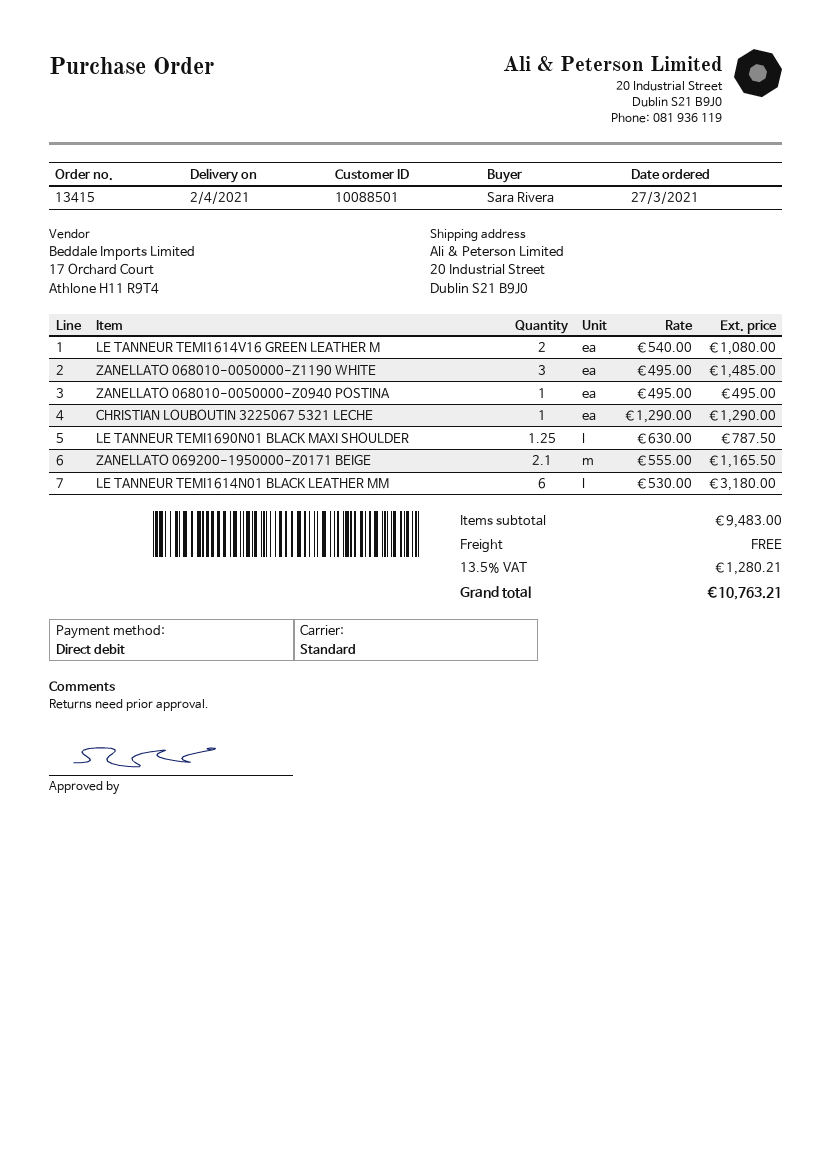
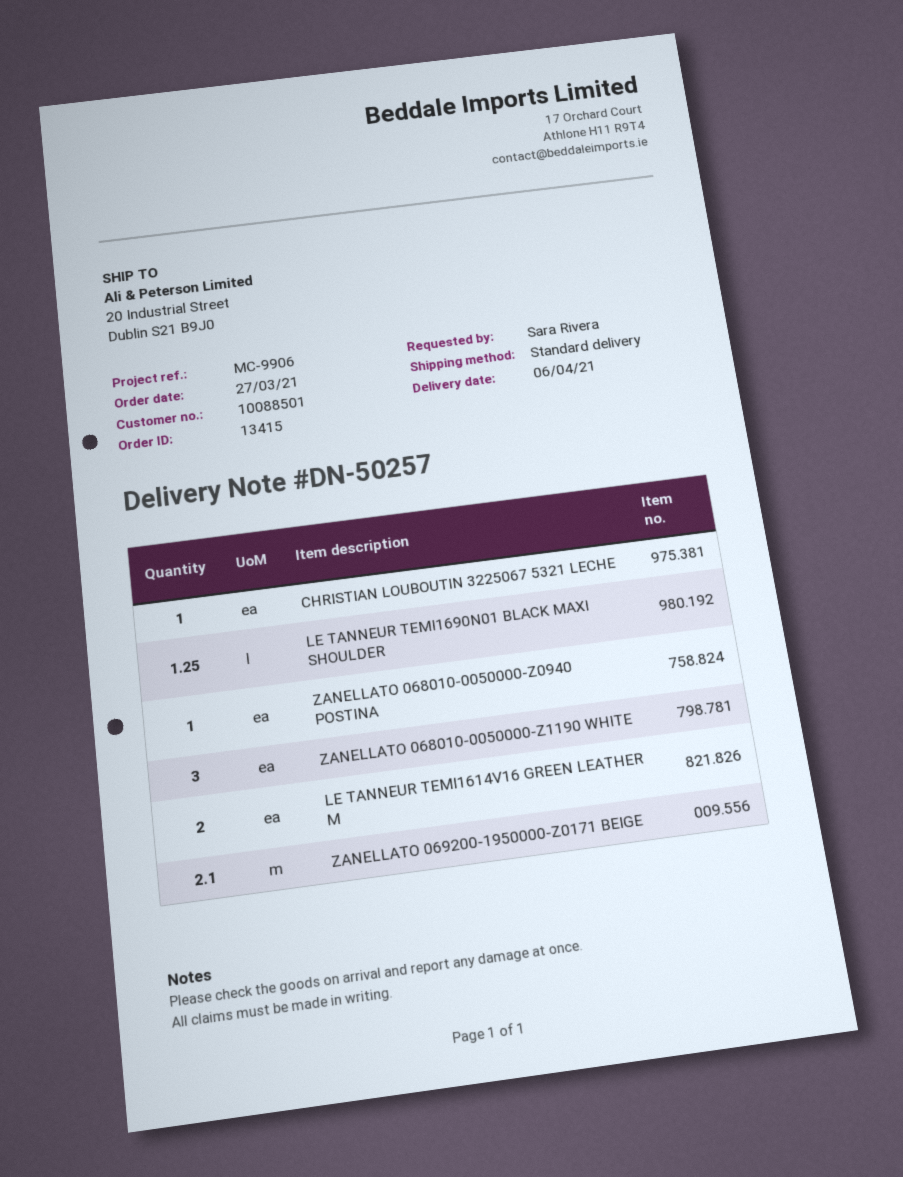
delivery date: 2021-04-02 -> 2021-04-06
LE TANNEUR TEMI1614N01 BLACK LEATHER MM: 6 -> none

